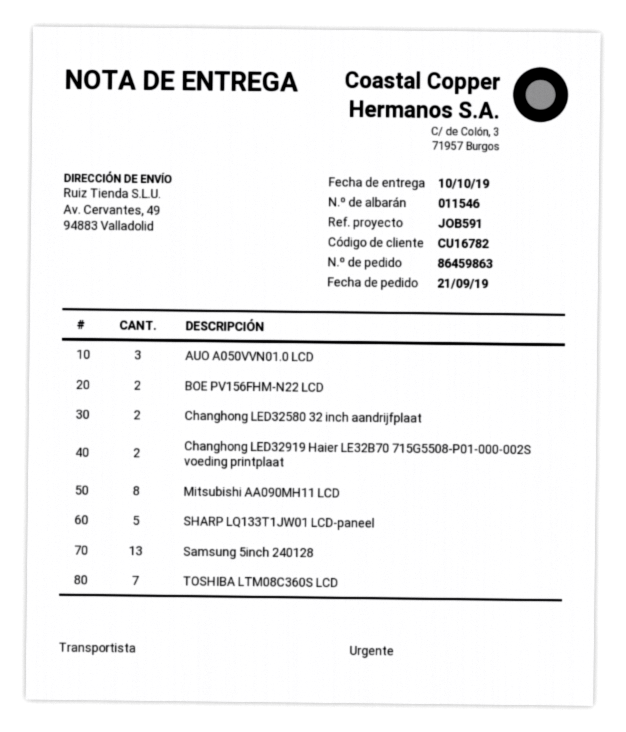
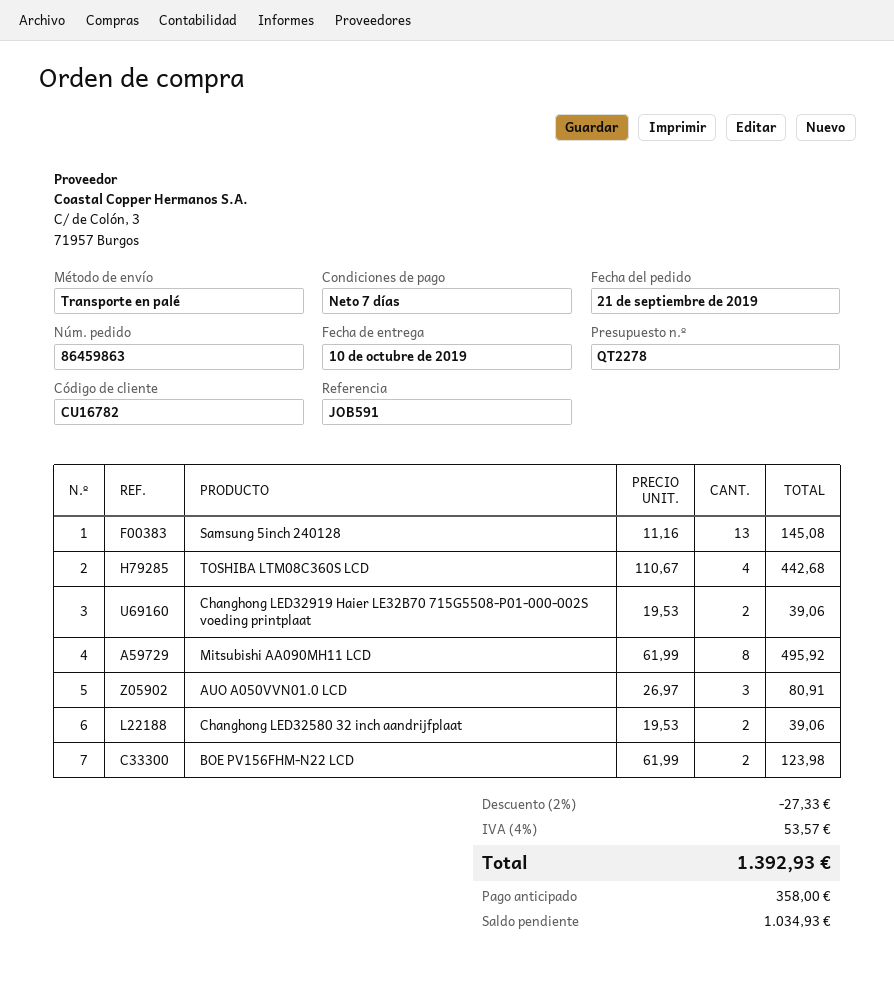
shipping method: express -> pallet freight
SHARP LQ133T1JW01 LCD-paneel: 5 -> none
TOSHIBA LTM08C360S LCD: 7 -> 4

